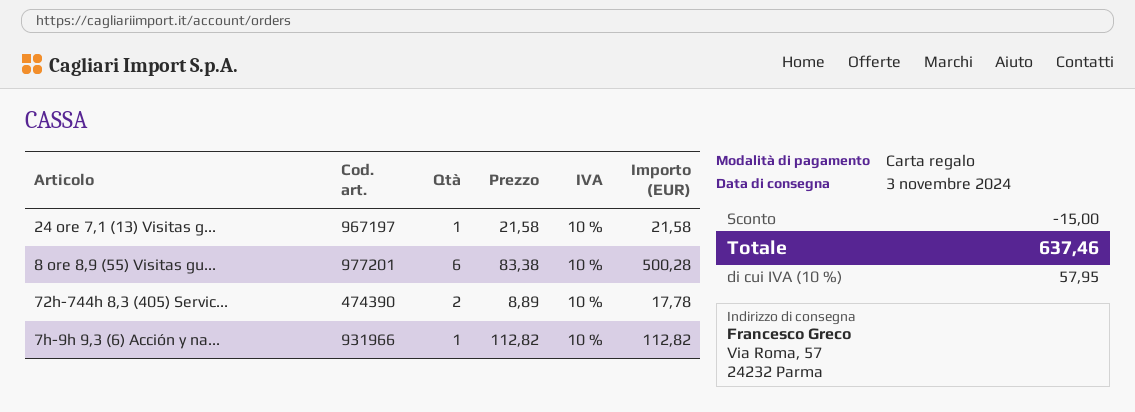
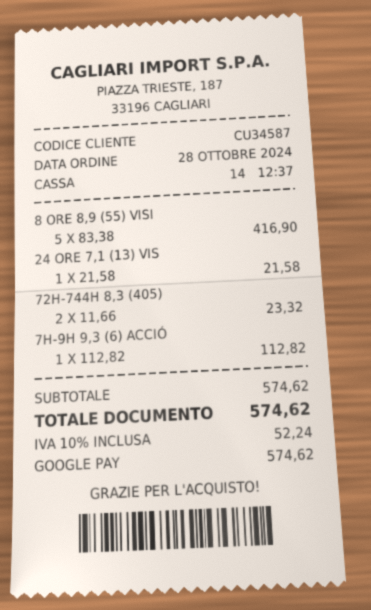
payment method: gift card -> Google Pay
8 ore 8,9 (55) Visitas gu...: 6 x 83.38 = 500.28 -> 5 x 83.38 = 416.90
72h-744h 8,3 (405) Servic...: 2 x 8.89 = 17.78 -> 2 x 11.66 = 23.32
discount: 15.00 -> none
tax: 10% = 57.95 -> 10% = 52.24
total: 637.46 -> 574.62

